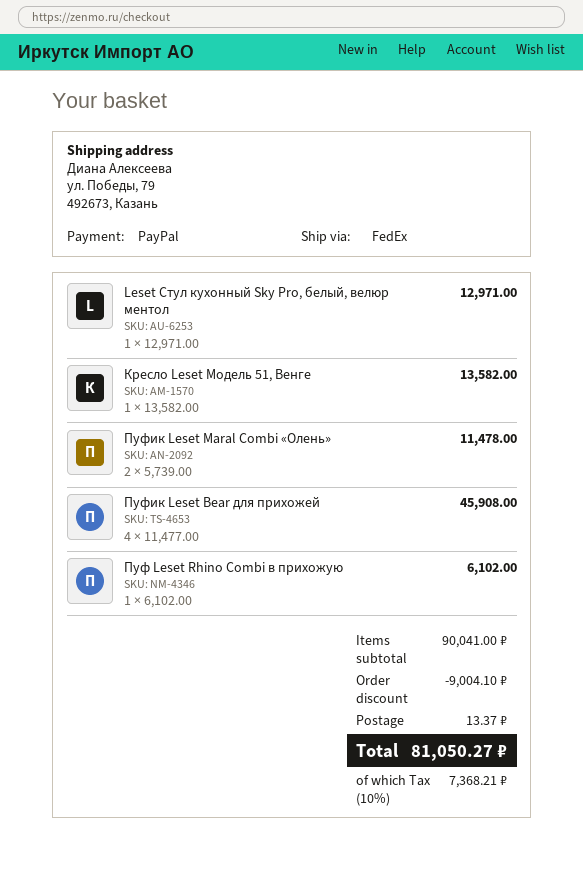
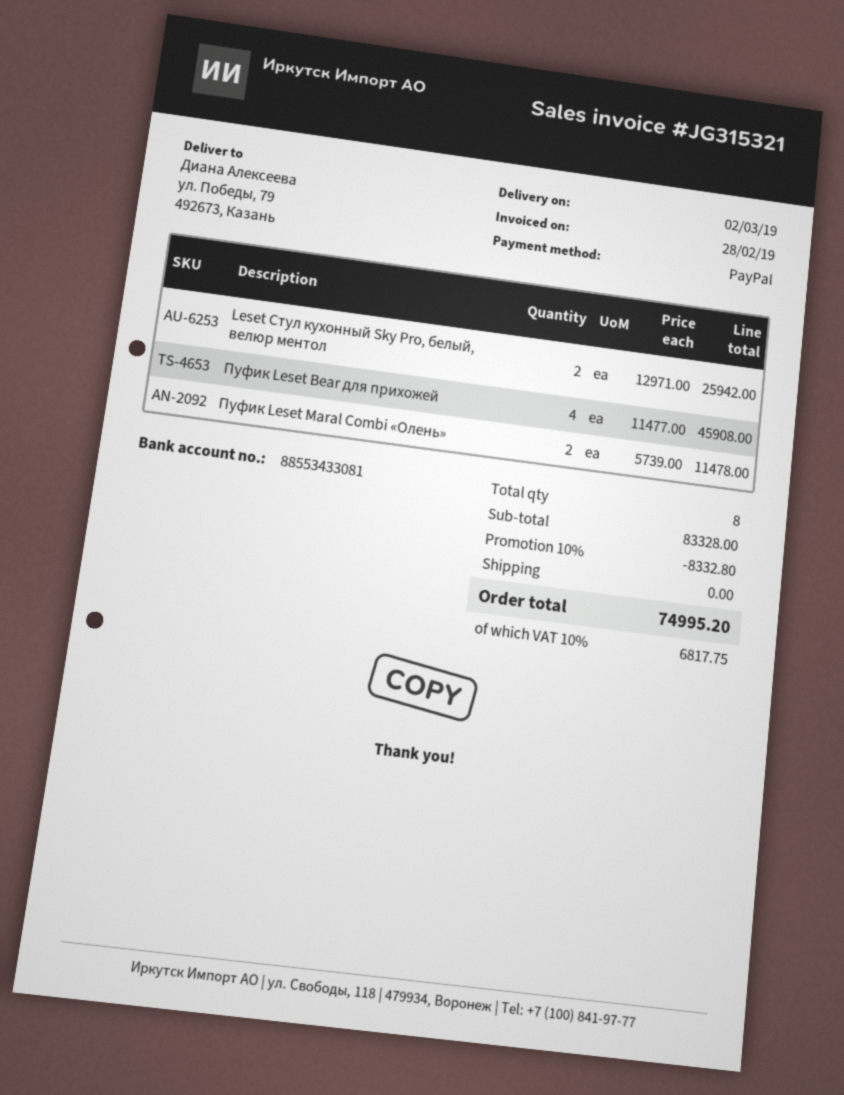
Leset Стул кухонный Sky Pro, белый, велюр ментол: 1 x 12971.00 = 12971.00 -> 2 x 12971.00 = 25942.00
Кресло Leset Модель 51, Венге: 1 x 13582.00 = 13582.00 -> none
Пуф Leset Rhino Combi в прихожую: 1 x 6102.00 = 6102.00 -> none
subtotal: 90041.00 -> 83328.00
discount: 9004.10 -> 8332.80
shipping: 13.37 -> 0.00
tax: 10% = 7368.21 -> 10% = 6817.75
total: 81050.27 -> 74995.20

